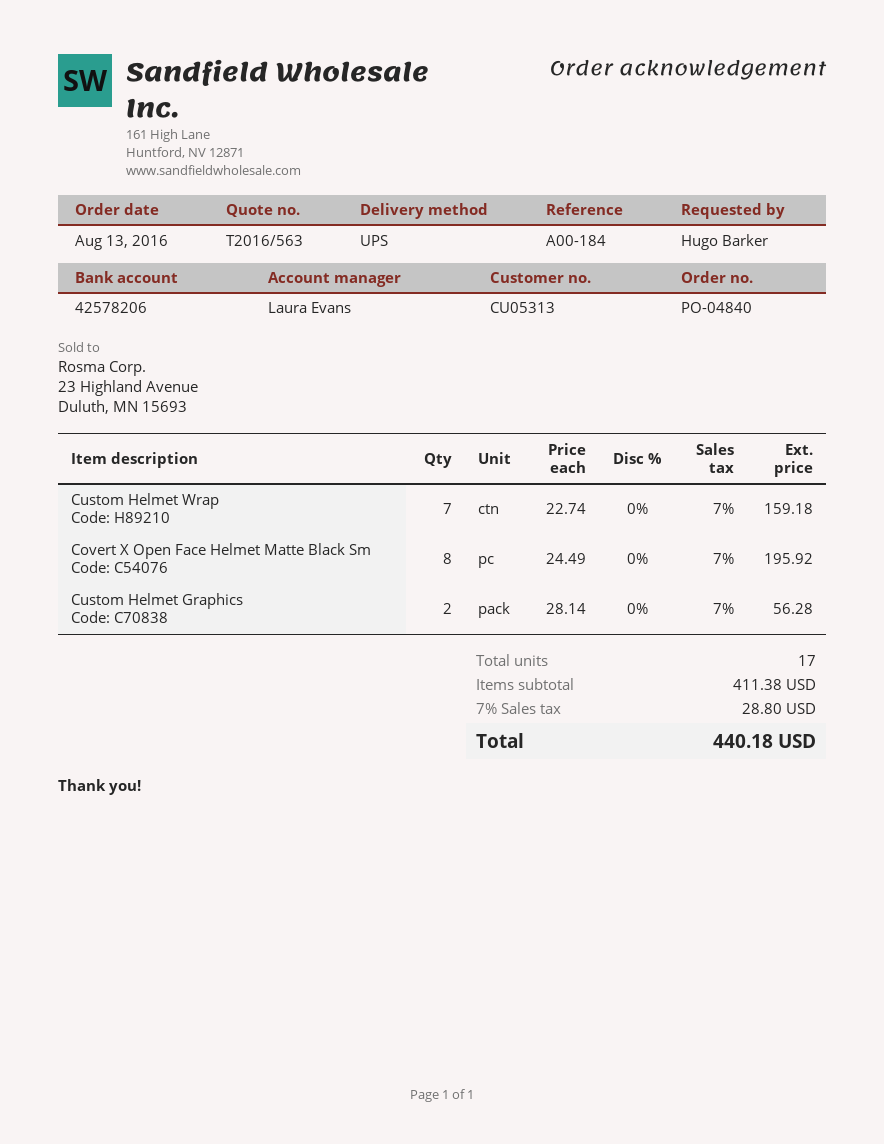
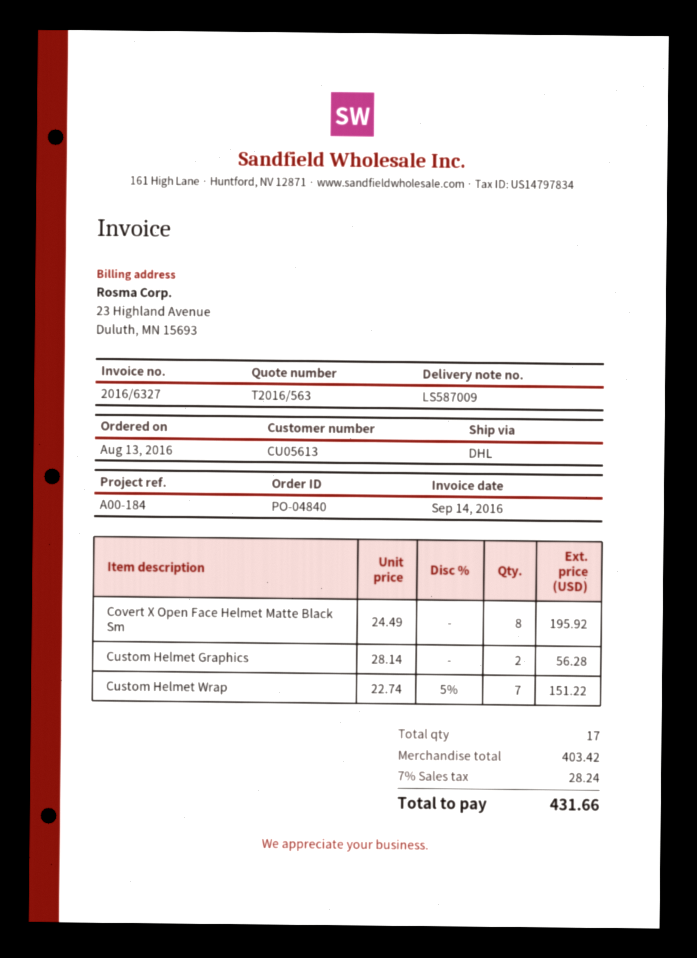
customer number: CU05313 -> CU05613
shipping method: UPS -> DHL
Custom Helmet Wrap: 7 x 22.74 = 159.18 -> 7 x 22.74 - 5% = 151.22
subtotal: 411.38 -> 403.42
tax: 7% = 28.80 -> 7% = 28.24
total: 440.18 -> 431.66

